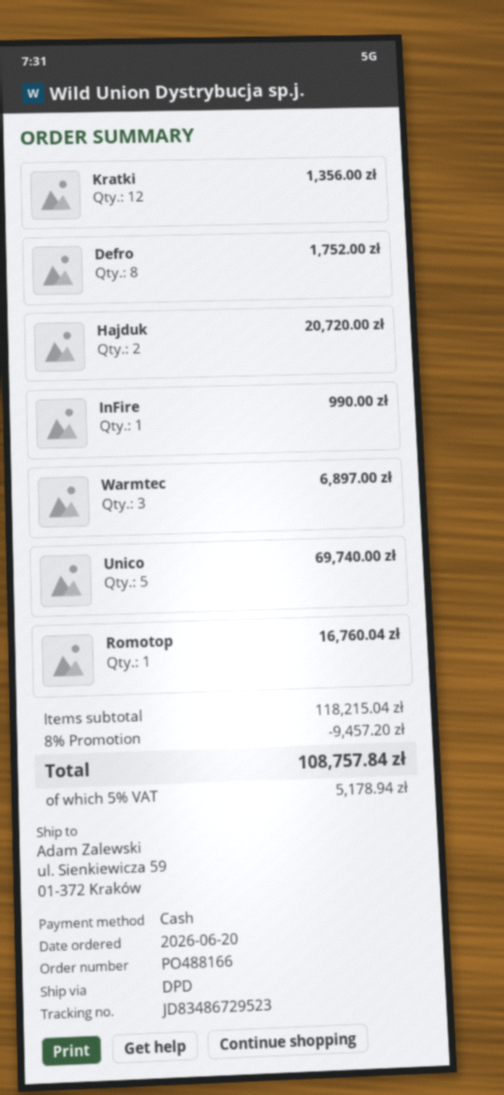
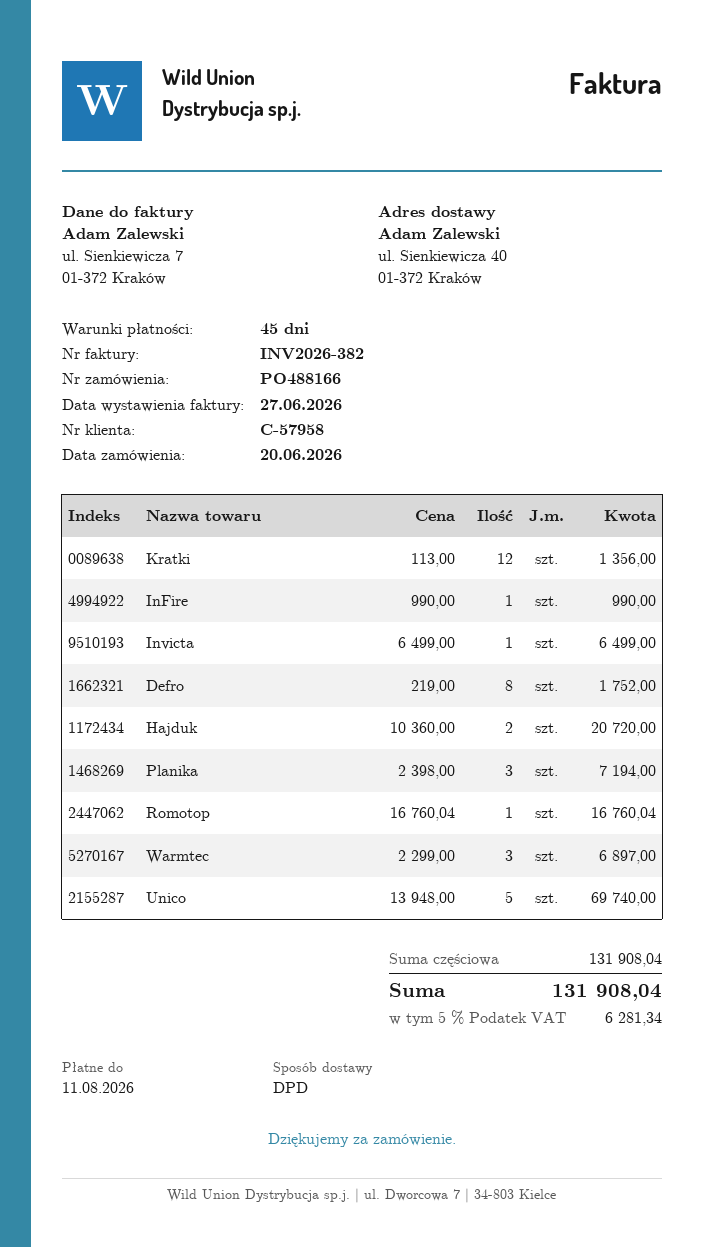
ship to: ul. Sienkiewicza 59, 01-372 Kraków -> ul. Sienkiewicza 40, 01-372 Kraków
Invicta: none -> 1 for 6499.00
Planika: none -> 3 for 7194.00
subtotal: 118215.04 -> 131908.04
discount: 8% = 9457.20 -> none
tax: 5% = 5178.94 -> 5% = 6281.34
total: 108757.84 -> 131908.04

